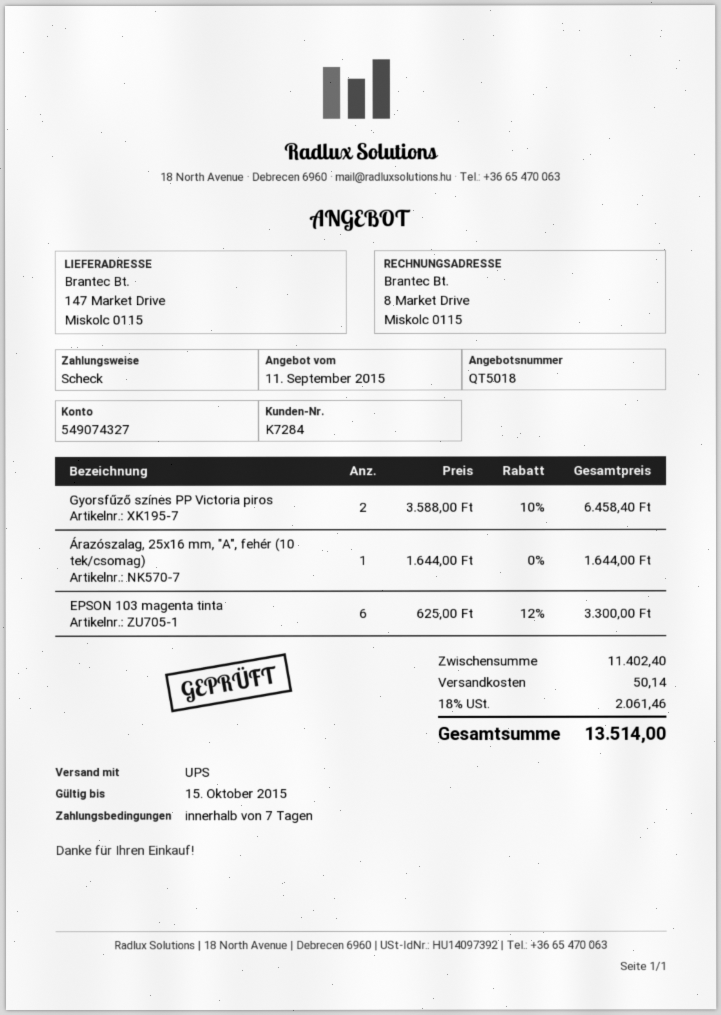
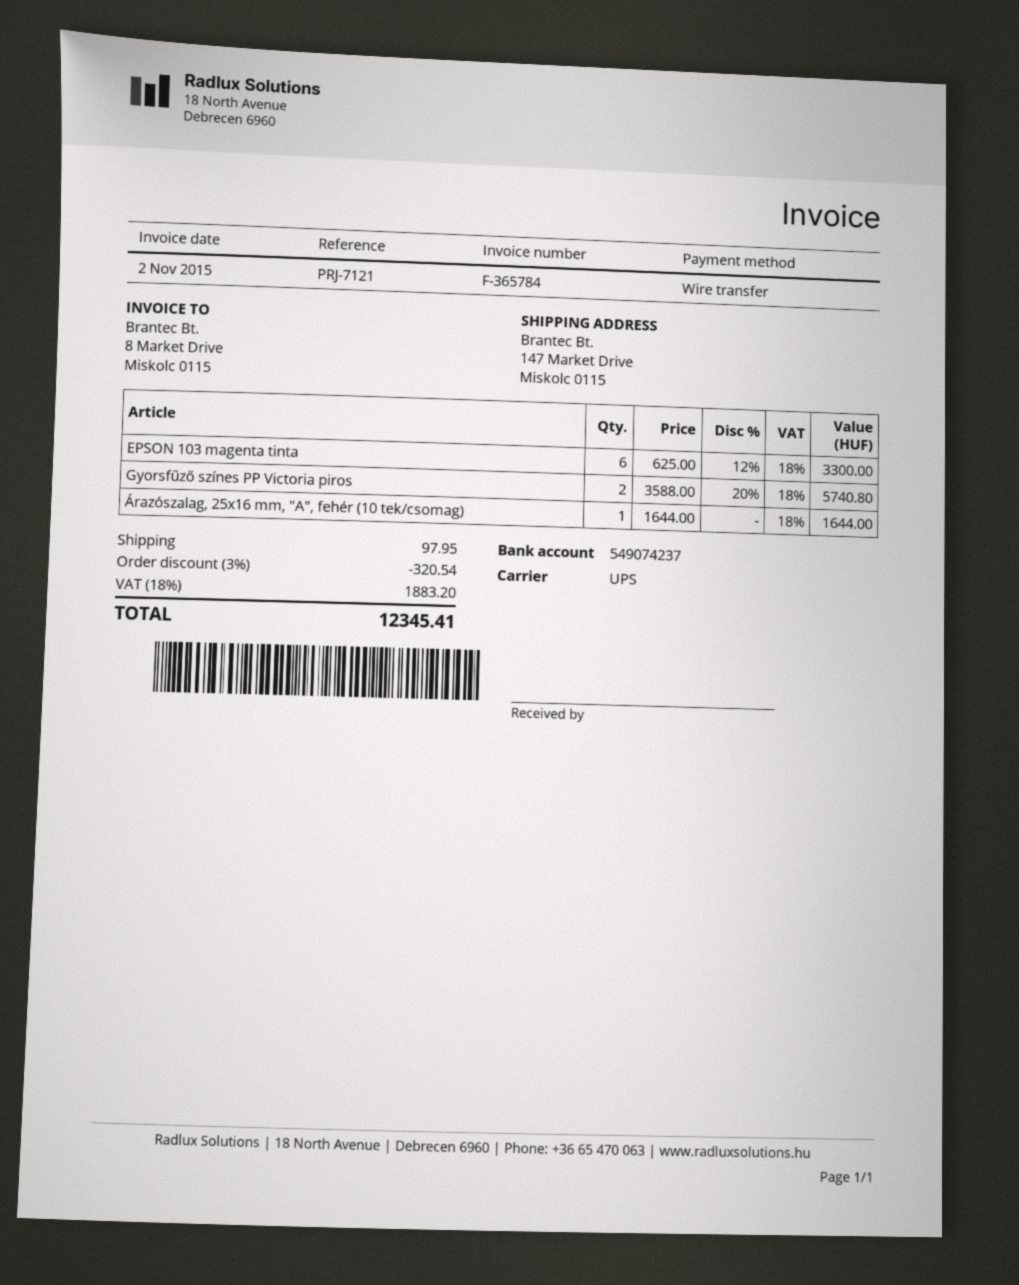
payment method: cheque -> bank transfer
bank account: 549074327 -> 549074237
Gyorsfűző színes PP Victoria piros: 2 x 3588.00 - 10% = 6458.40 -> 2 x 3588.00 - 20% = 5740.80
discount: none -> 3% = 320.54
shipping: 50.14 -> 97.95
tax: 18% = 2061.46 -> 18% = 1883.20
total: 13514.00 -> 12345.41

